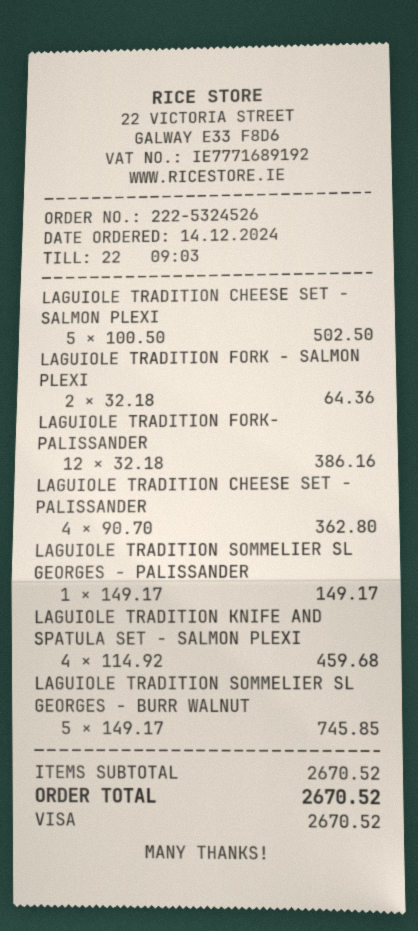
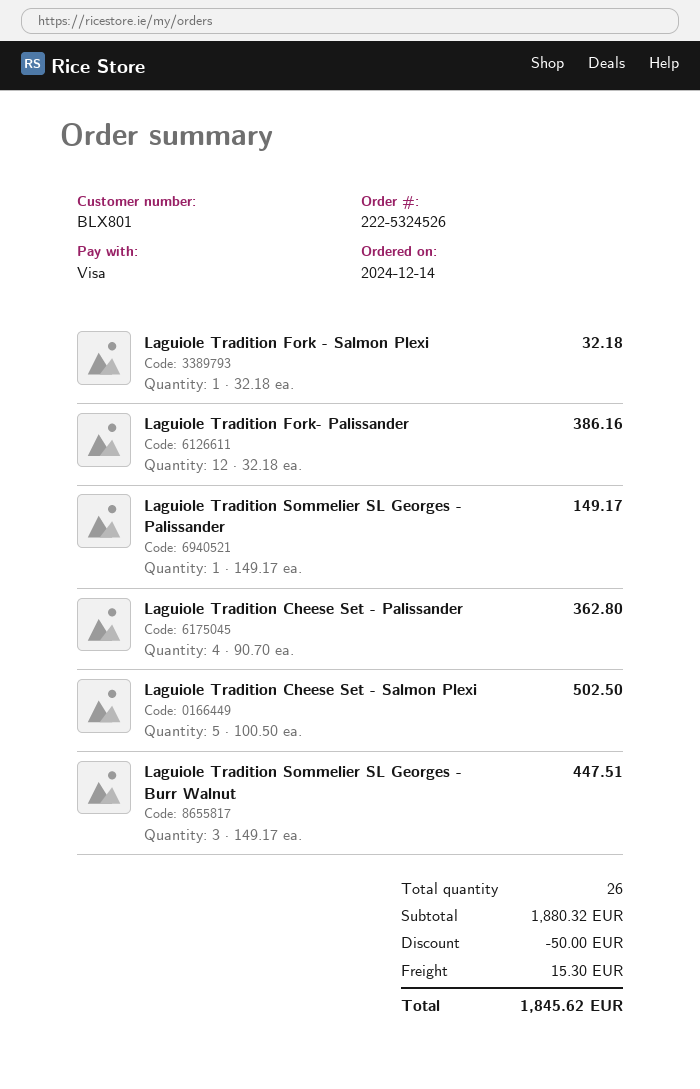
LAGUIOLE TRADITION FORK - SALMON PLEXI: 2 x 32.18 = 64.36 -> 1 x 32.18 = 32.18
LAGUIOLE TRADITION KNIFE AND SPATULA SET - SALMON PLEXI: 4 x 114.92 = 459.68 -> none
LAGUIOLE TRADITION SOMMELIER SL GEORGES - BURR WALNUT: 5 x 149.17 = 745.85 -> 3 x 149.17 = 447.51
subtotal: 2670.52 -> 1880.32
discount: none -> 50.00
shipping: none -> 15.30
total: 2670.52 -> 1845.62

